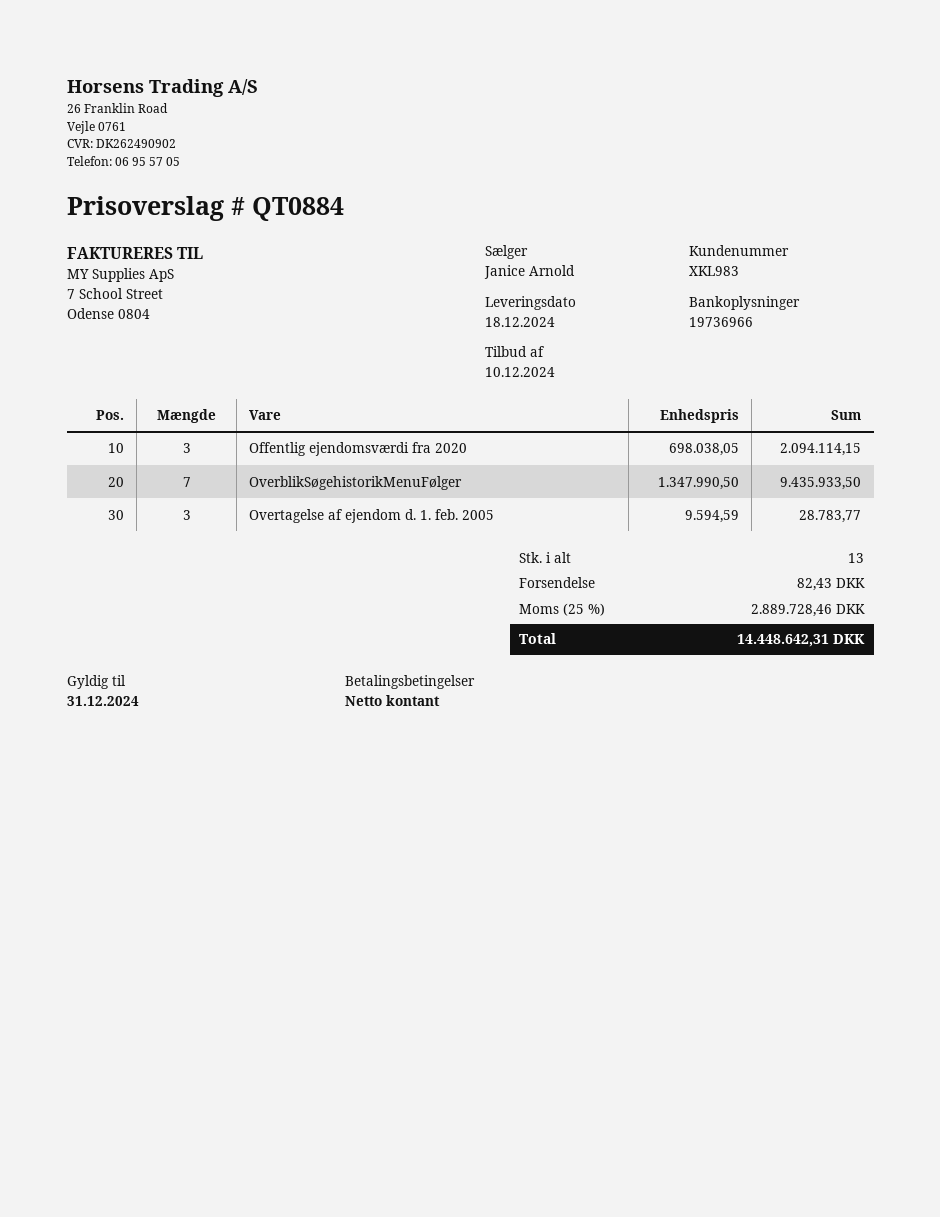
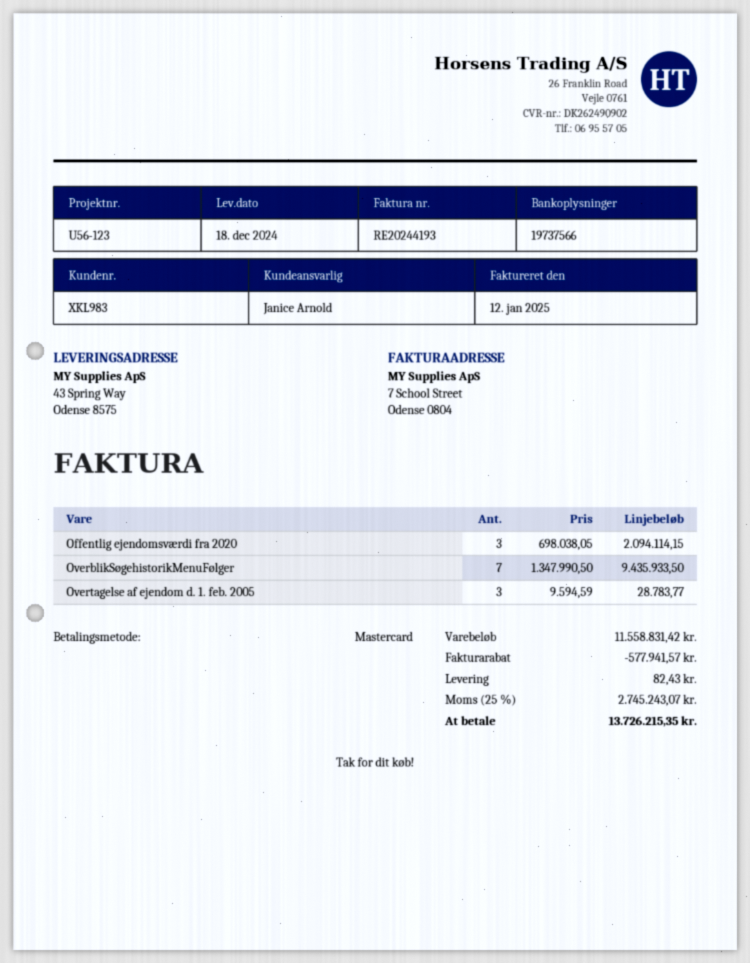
bank account: 19736966 -> 19737566
discount: none -> 577941.57
tax: 25% = 2889728.46 -> 25% = 2745243.07
total: 14448642.31 -> 13726215.35

